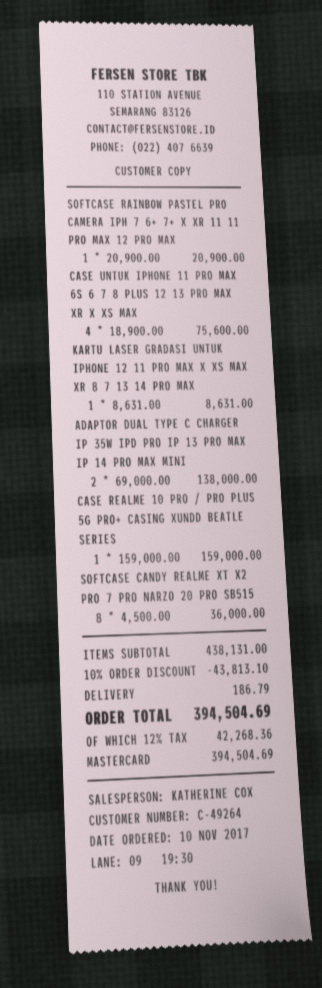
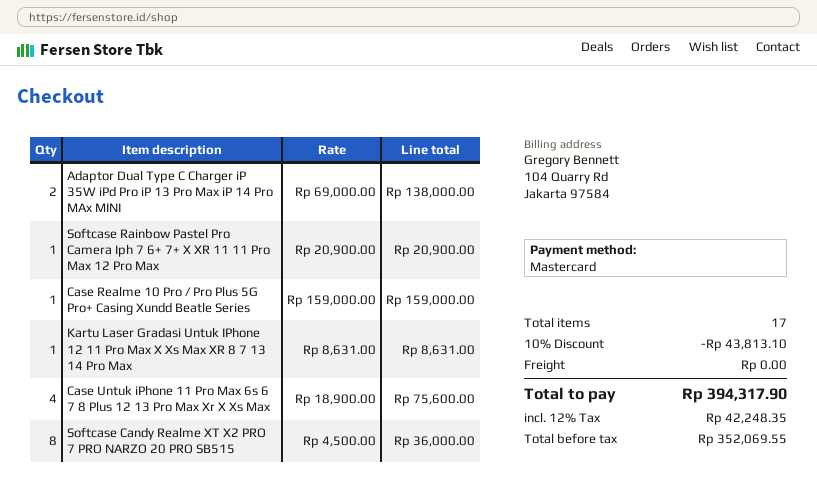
shipping: 186.79 -> 0.00
tax: 12% = 42268.36 -> 12% = 42248.35
total: 394504.69 -> 394317.90

